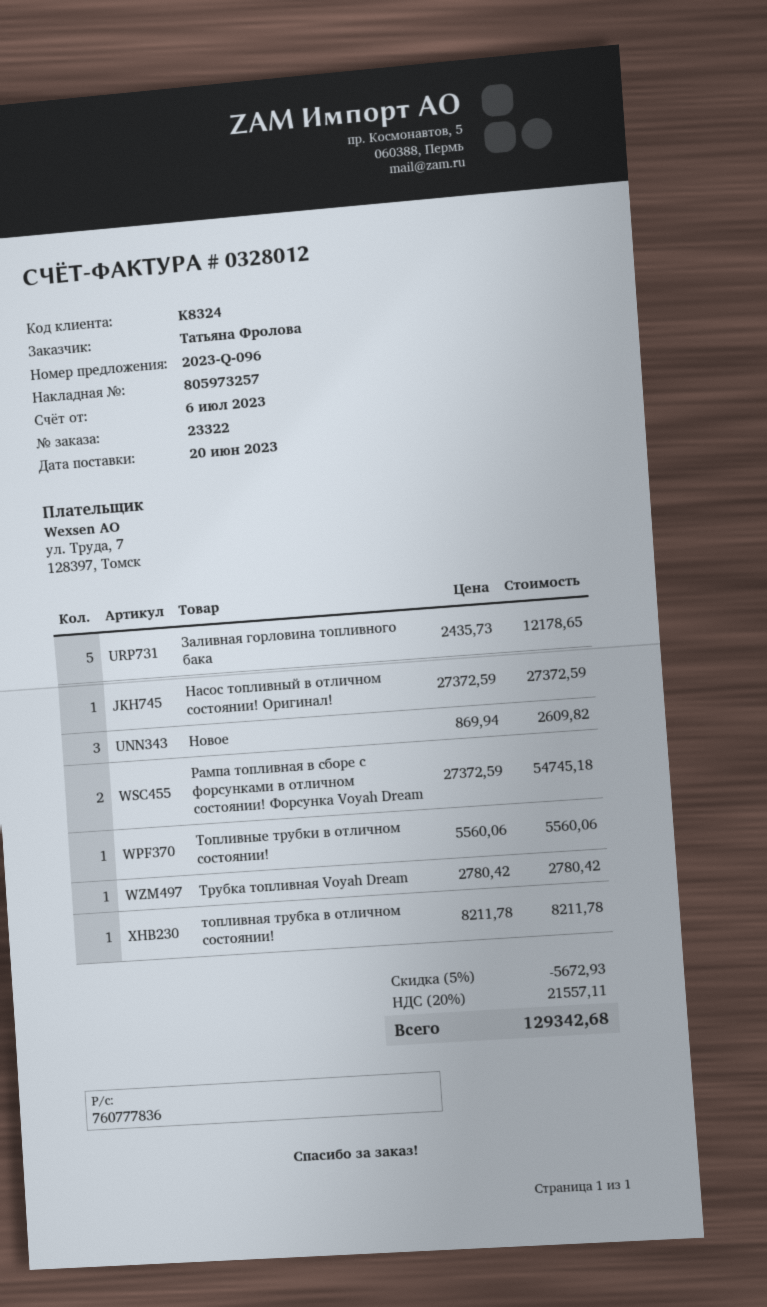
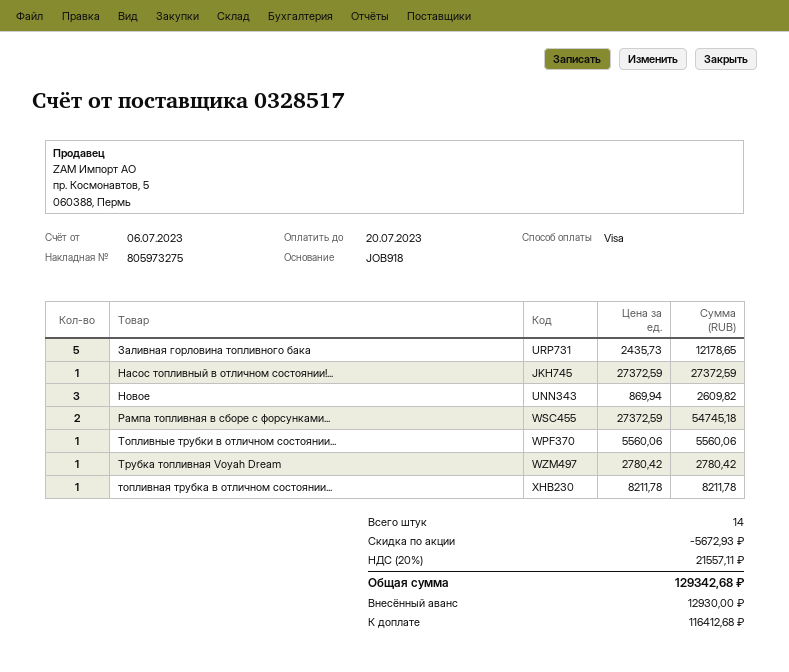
delivery note number: 805973257 -> 805973275
invoice number: 0328012 -> 0328517

